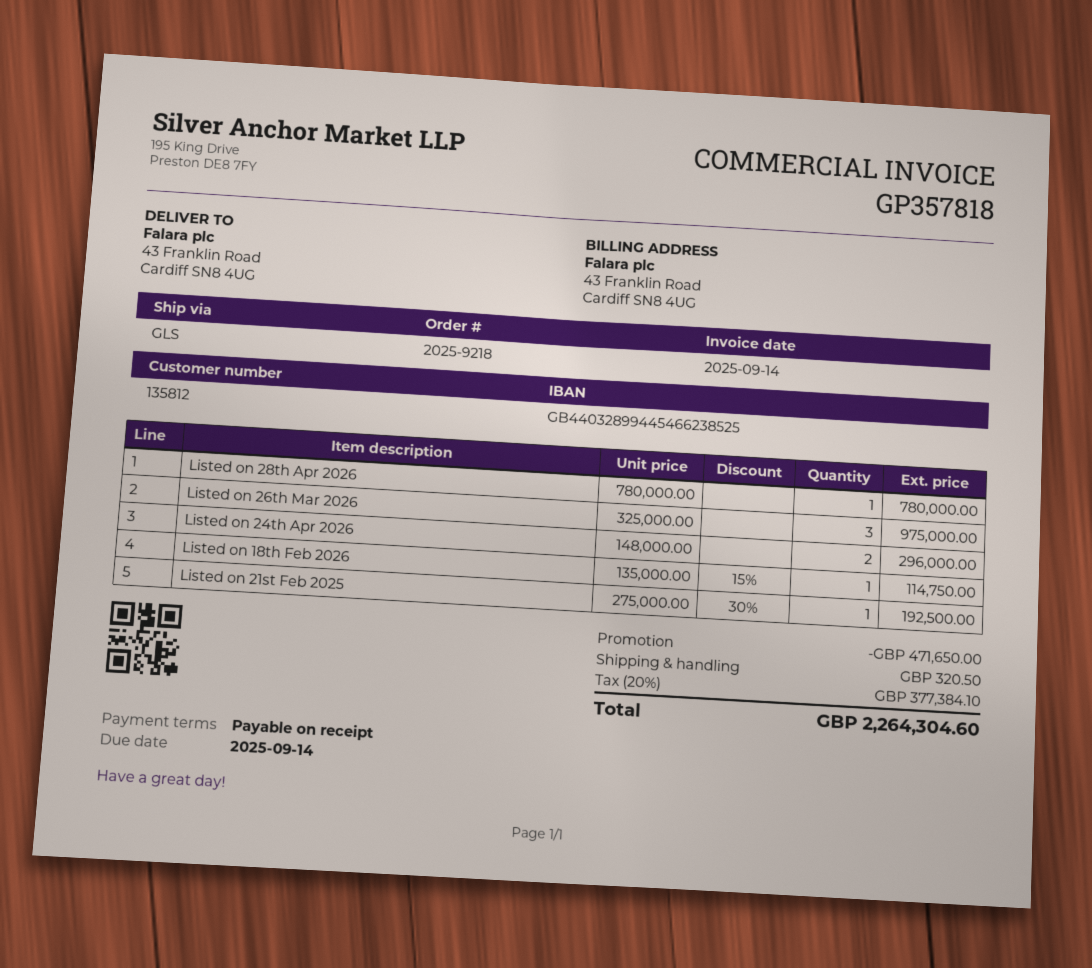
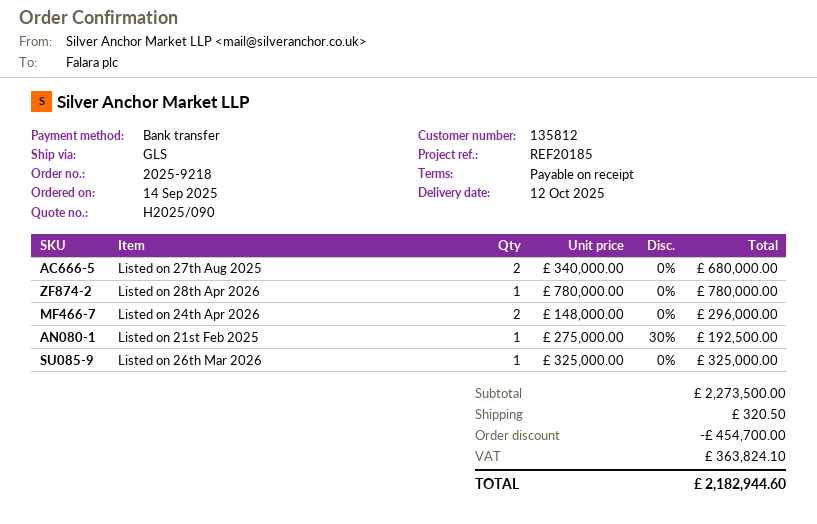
Listed on 26th Mar 2026: 3 x 325000.00 = 975000.00 -> 1 x 325000.00 = 325000.00
Listed on 18th Feb 2026: 1 x 135000.00 - 15% = 114750.00 -> none
Listed on 27th Aug 2025: none -> 2 x 340000.00 = 680000.00
discount: 471650.00 -> 454700.00
tax: 377384.10 -> 363824.10
total: 2264304.60 -> 2182944.60

